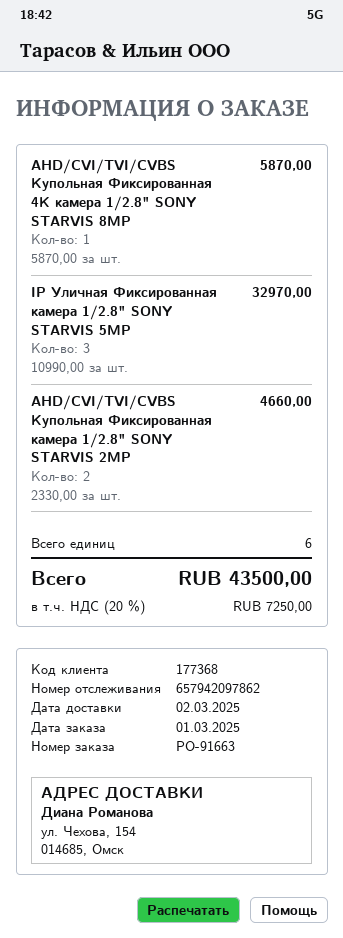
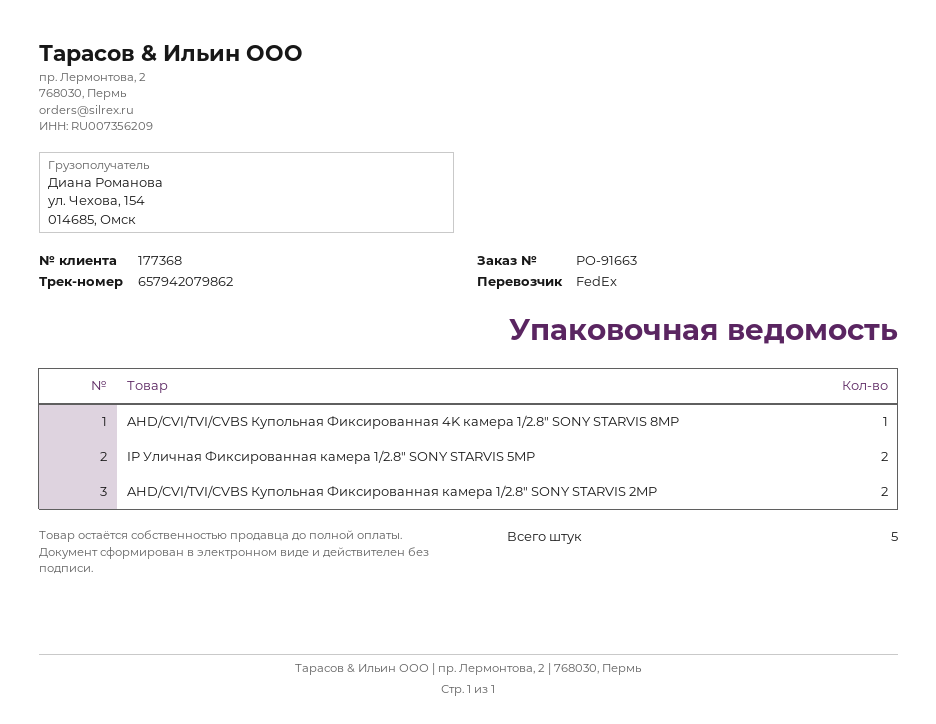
tracking number: 657942097862 -> 657942079862
IP Уличная Фиксированная камера 1/2.8" SONY STARVIS 5MP: 3 -> 2
total quantity: 6 -> 5

